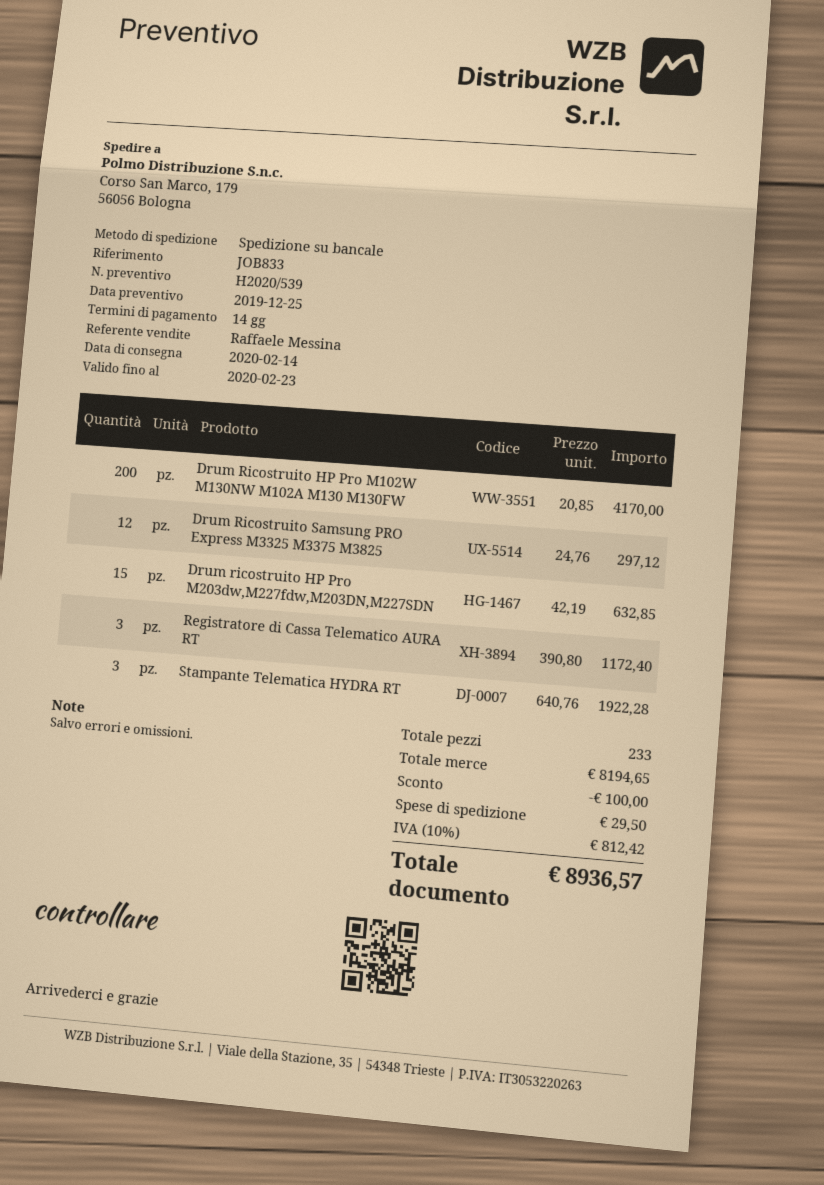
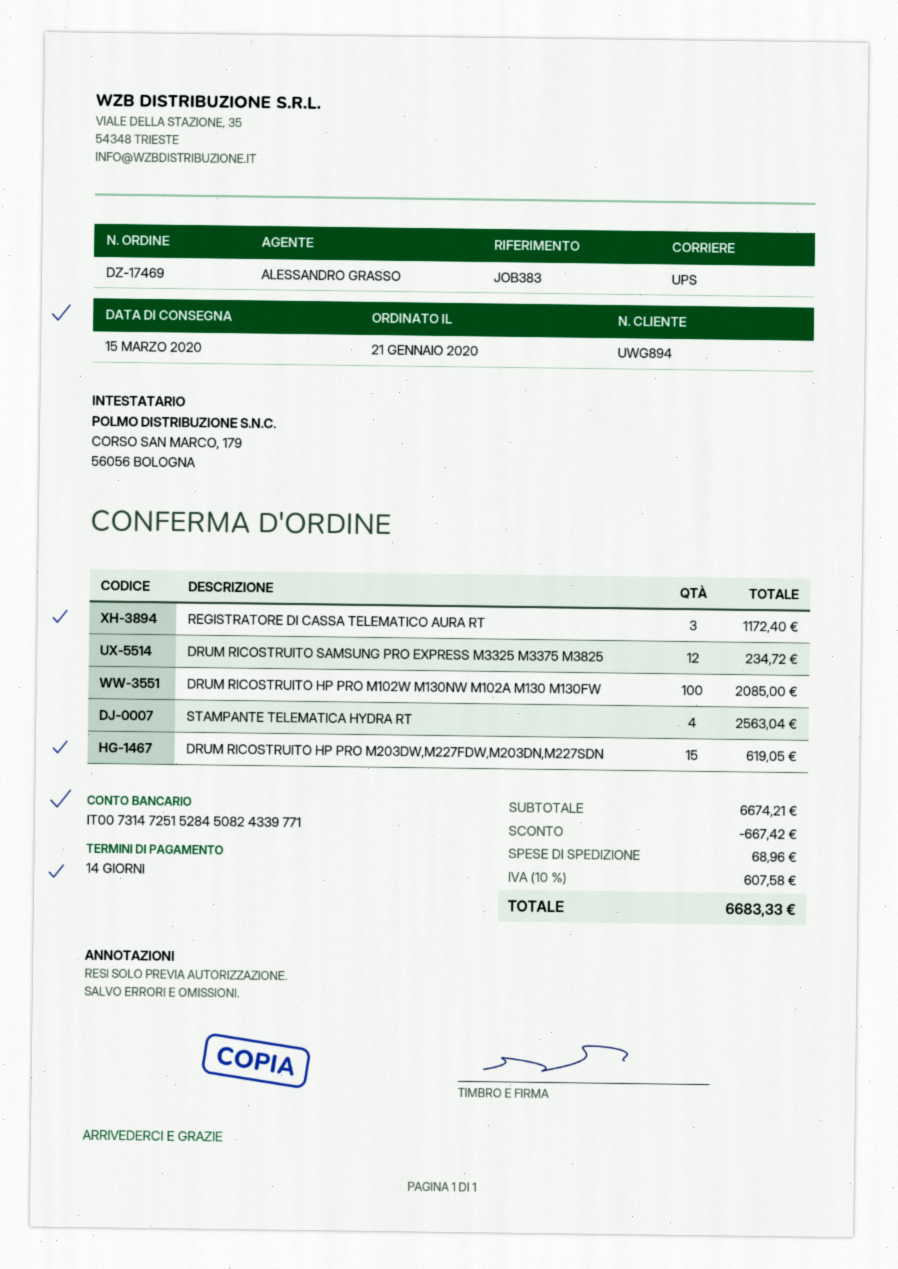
delivery date: 2020-02-14 -> 2020-03-15
reference: JOB833 -> JOB383
sales rep: Raffaele Messina -> ALESSANDRO GRASSO
shipping method: pallet freight -> UPS
Drum Ricostruito HP Pro M102W M130NW M102A M130 M130FW: 200 for 4170.00 -> 100 for 2085.00
Drum Ricostruito Samsung PRO Express M3325 M3375 M3825: 12 for 297.12 -> 12 for 234.72
Drum ricostruito HP Pro M203dw,M227fdw,M203DN,M227SDN: 15 for 632.85 -> 15 for 619.05
Stampante Telematica HYDRA RT: 3 for 1922.28 -> 4 for 2563.04
subtotal: 8194.65 -> 6674.21
discount: 100.00 -> 667.42
shipping: 29.50 -> 68.96
tax: 10% = 812.42 -> 10% = 607.58
total: 8936.57 -> 6683.33

